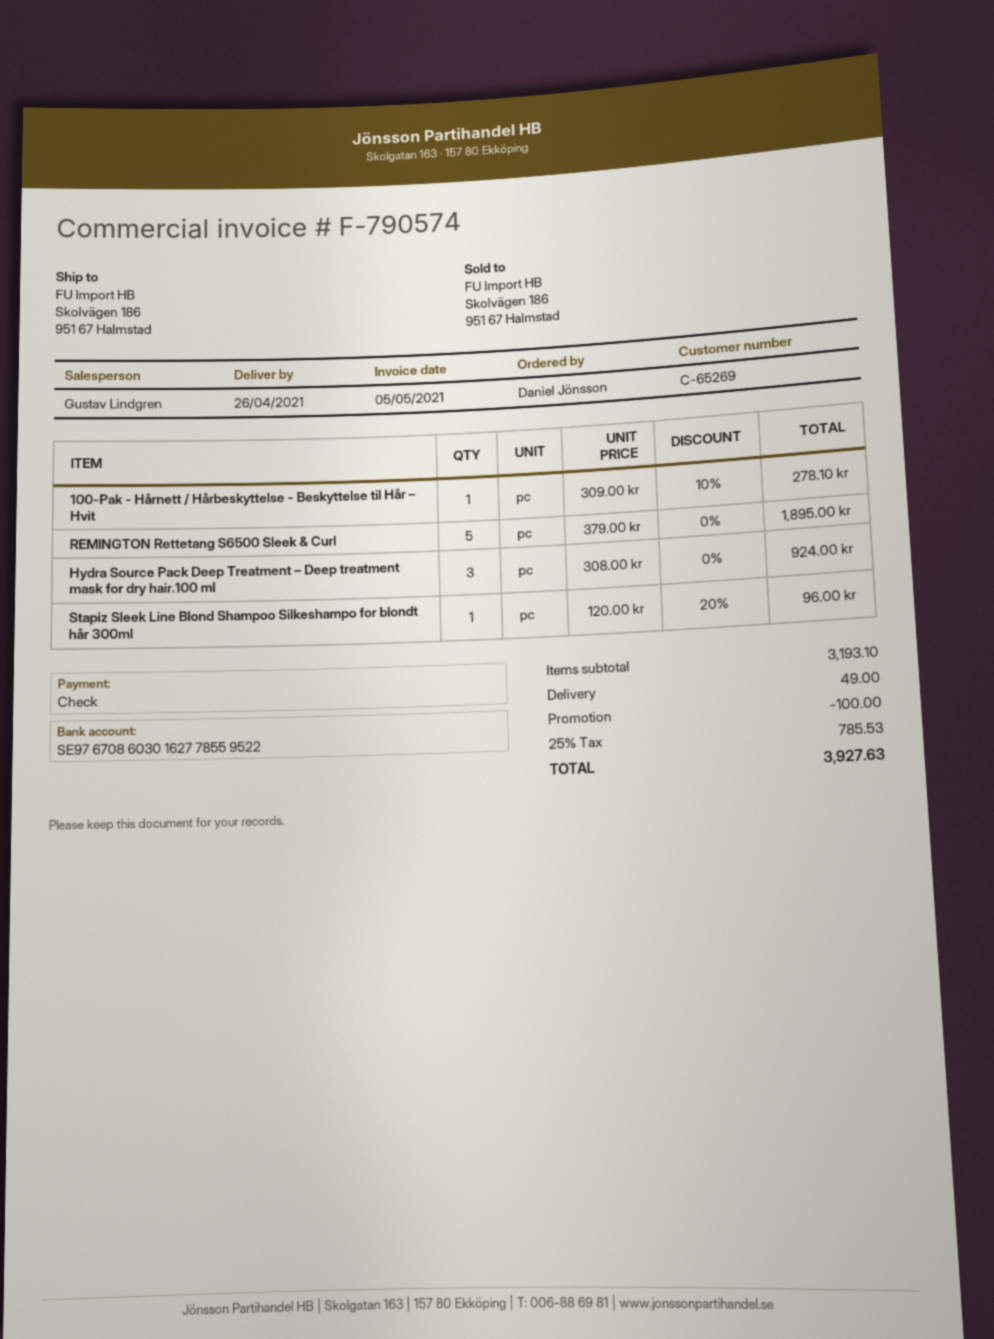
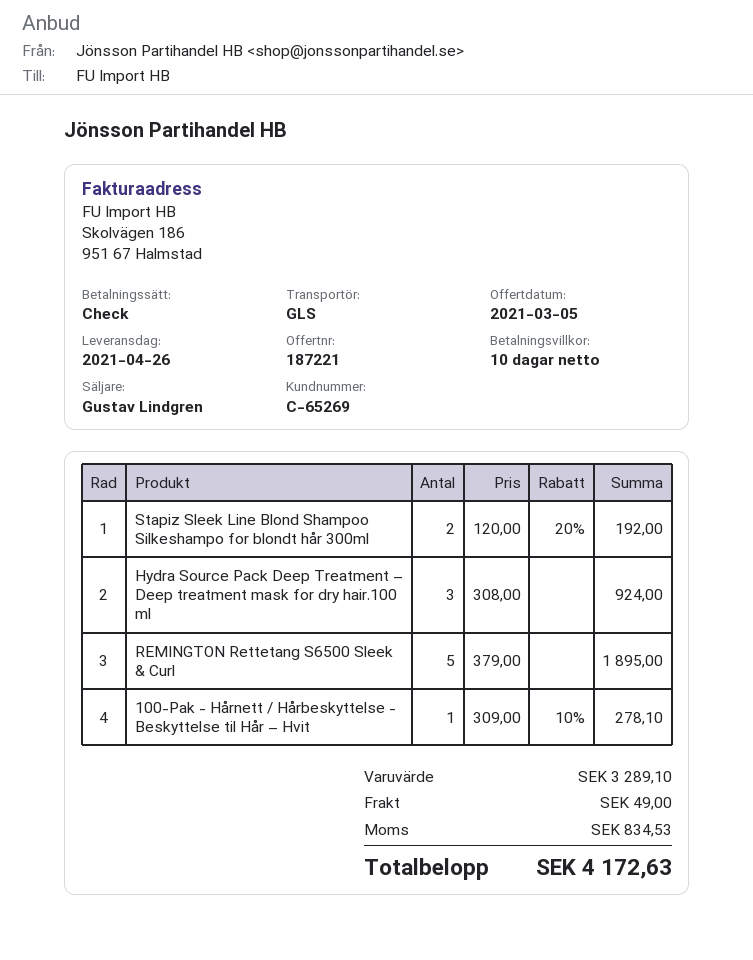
Stapiz Sleek Line Blond Shampoo Silkeshampo for blondt hår 300ml: 1 x 120.00 - 20% = 96.00 -> 2 x 120.00 - 20% = 192.00
subtotal: 3193.10 -> 3289.10
discount: 100.00 -> none
tax: 785.53 -> 834.53
total: 3927.63 -> 4172.63

